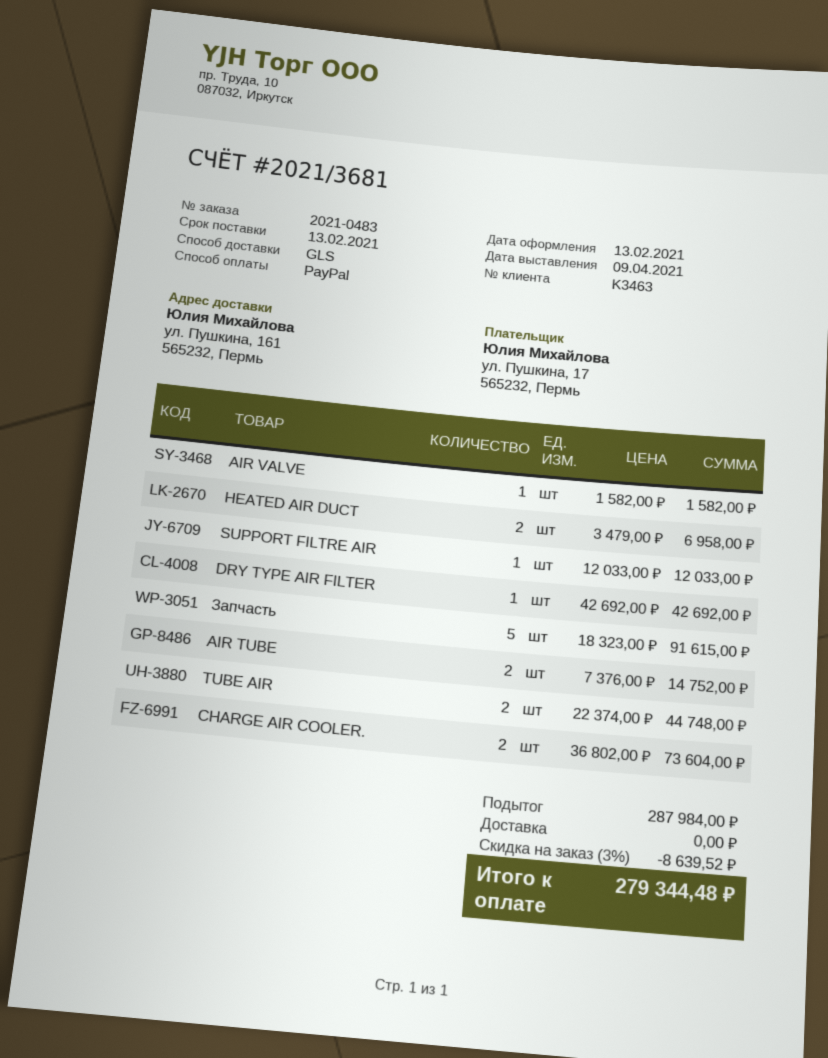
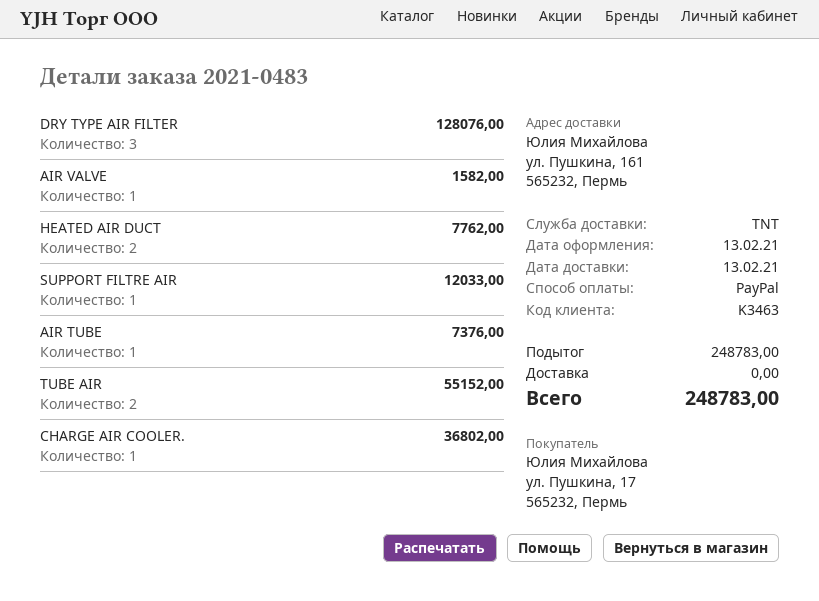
shipping method: GLS -> TNT
HEATED AIR DUCT: 2 for 6958.00 -> 2 for 7762.00
DRY TYPE AIR FILTER: 1 for 42692.00 -> 3 for 128076.00
Запчасть: 5 for 91615.00 -> none
AIR TUBE: 2 for 14752.00 -> 1 for 7376.00
TUBE AIR: 2 for 44748.00 -> 2 for 55152.00
CHARGE AIR COOLER.: 2 for 73604.00 -> 1 for 36802.00
subtotal: 287984.00 -> 248783.00
discount: 3% = 8639.52 -> none
total: 279344.48 -> 248783.00

